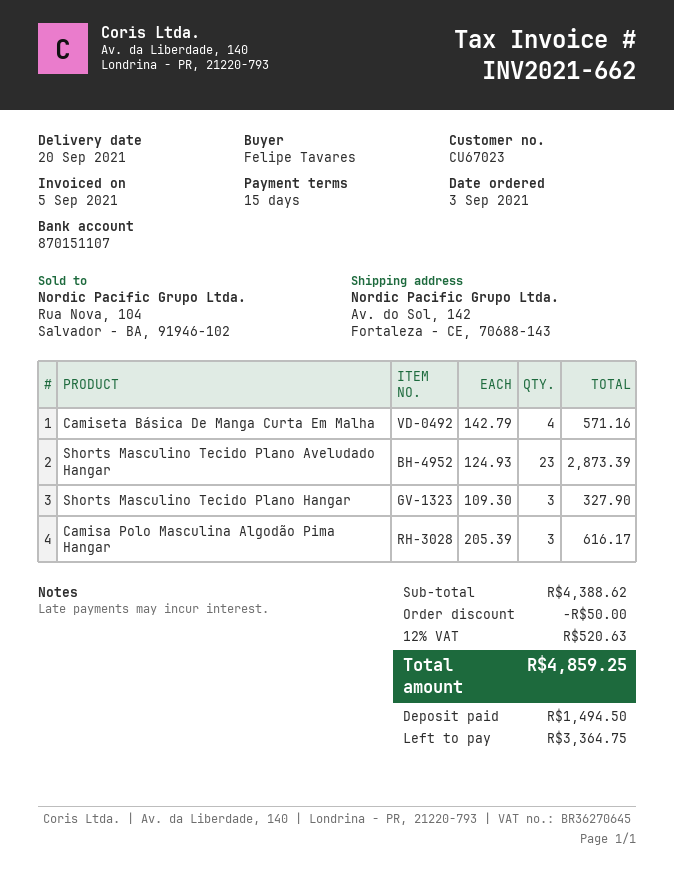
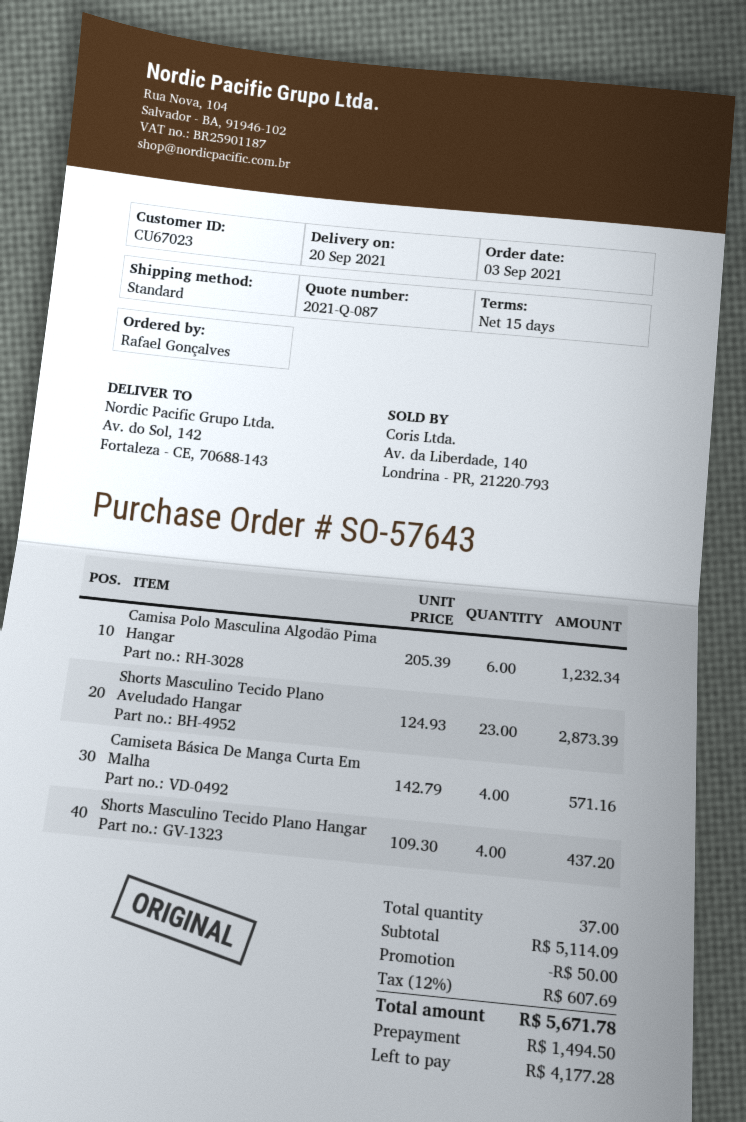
ordered by: Felipe Tavares -> Rafael Gonçalves
Shorts Masculino Tecido Plano Hangar: 3 x 109.30 = 327.90 -> 4 x 109.30 = 437.20
Camisa Polo Masculina Algodão Pima Hangar: 3 x 205.39 = 616.17 -> 6 x 205.39 = 1232.34
subtotal: 4388.62 -> 5114.09
tax: 12% = 520.63 -> 12% = 607.69
total: 4859.25 -> 5671.78
balance: 3364.75 -> 4177.28

